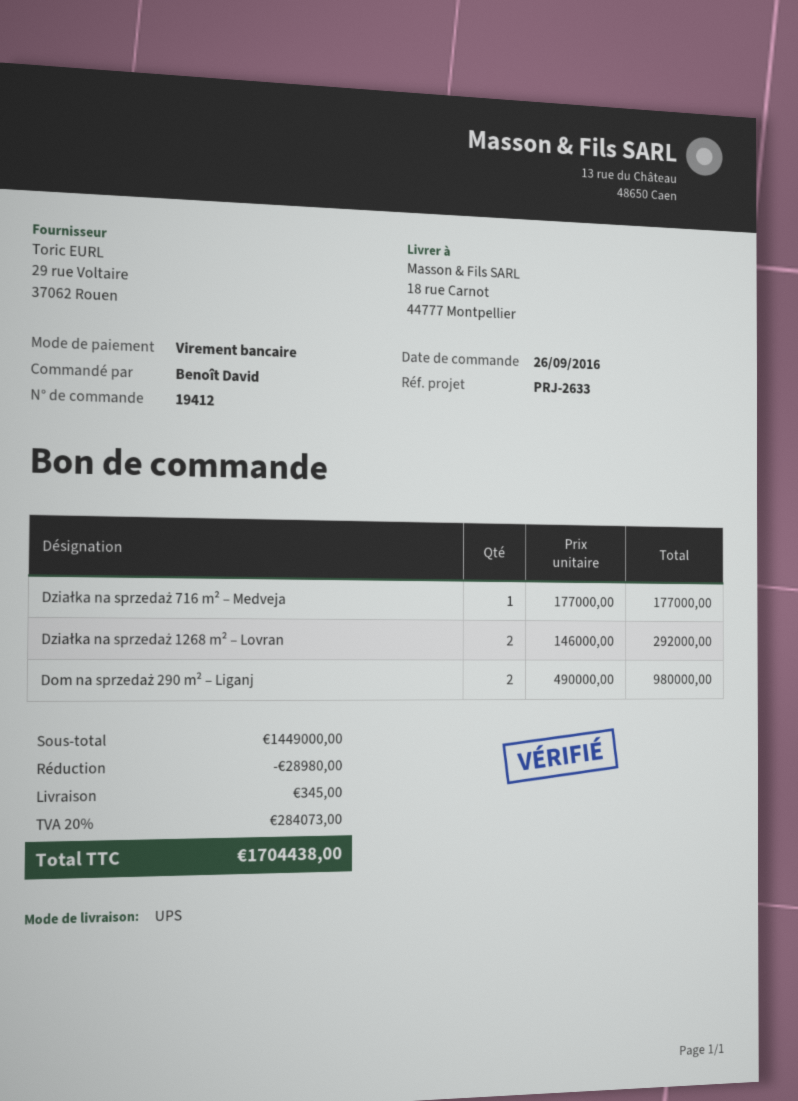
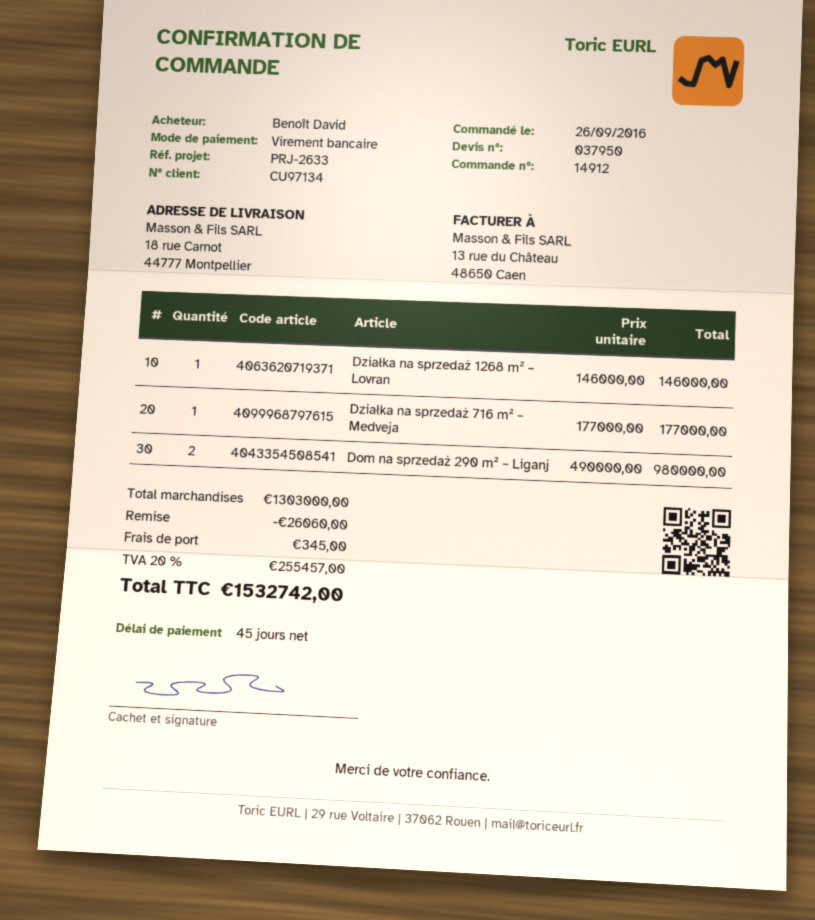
order number: 19412 -> 14912
Działka na sprzedaż 1268 m² – Lovran: 2 x 146000.00 = 292000.00 -> 1 x 146000.00 = 146000.00
subtotal: 1449000.00 -> 1303000.00
discount: 28980.00 -> 26060.00
tax: 20% = 284073.00 -> 20% = 255457.00
total: 1704438.00 -> 1532742.00

